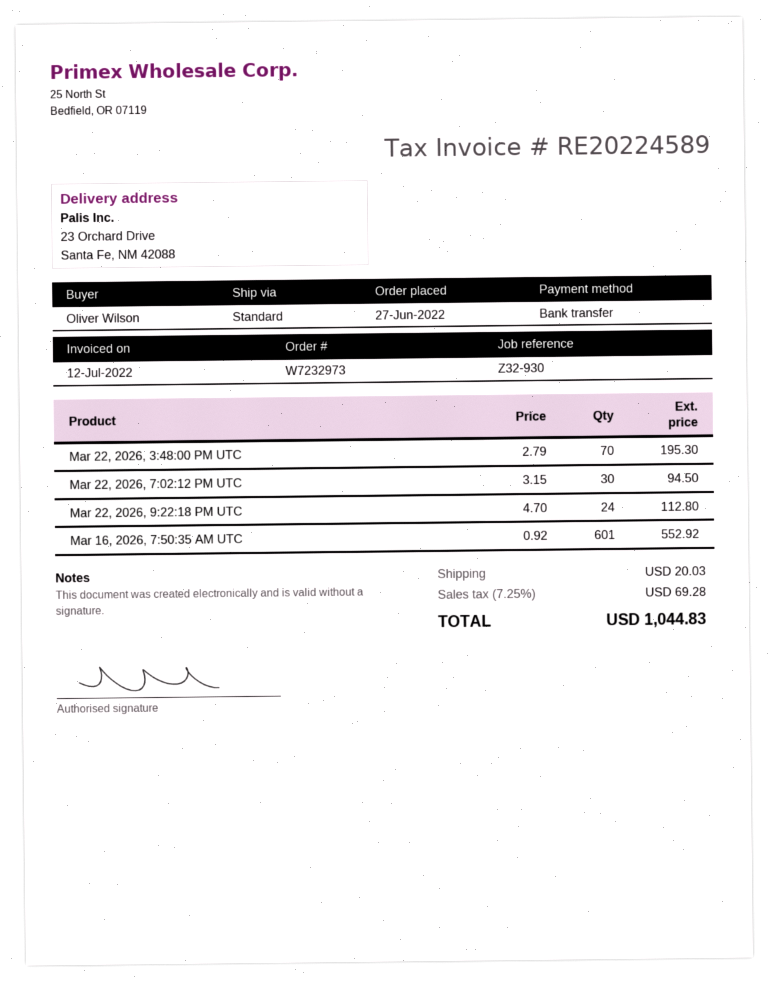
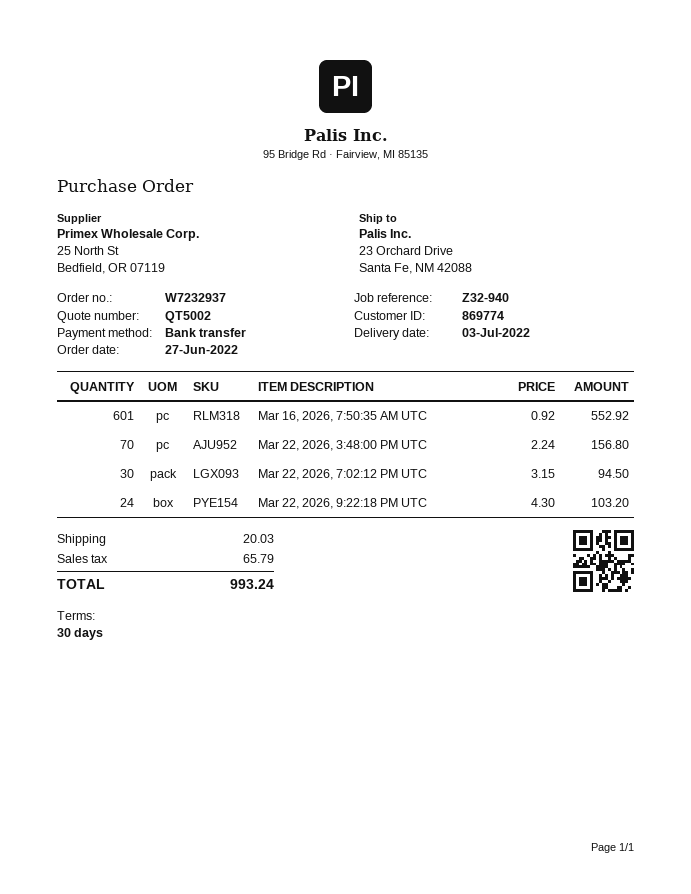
order number: W7232973 -> W7232937
reference: Z32-930 -> Z32-940
Mar 22, 2026, 3:48:00 PM UTC: 70 x 2.79 = 195.30 -> 70 x 2.24 = 156.80
Mar 22, 2026, 9:22:18 PM UTC: 24 x 4.70 = 112.80 -> 24 x 4.30 = 103.20
tax: 69.28 -> 65.79
total: 1044.83 -> 993.24

